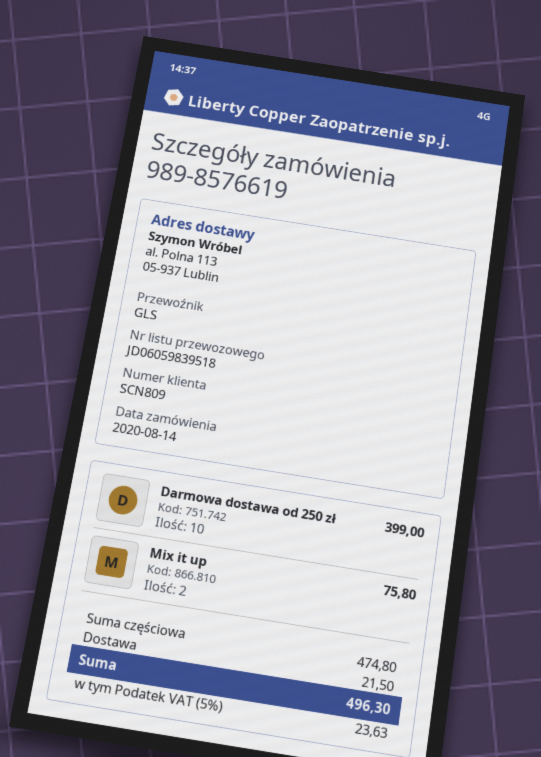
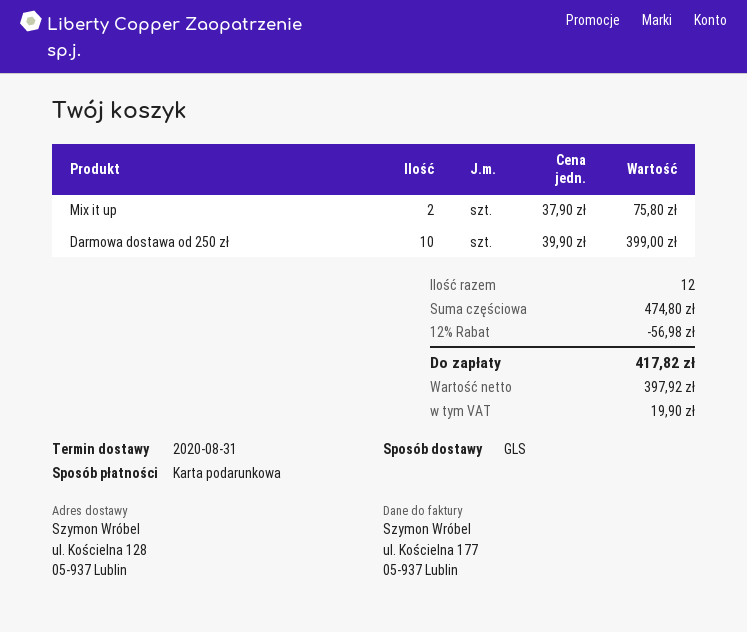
ship to: al. Polna 113, 05-937 Lublin -> ul. Kościelna 128, 05-937 Lublin
discount: none -> 12% = 56.98
shipping: 21.50 -> none
tax: 23.63 -> 19.90
total: 496.30 -> 417.82

